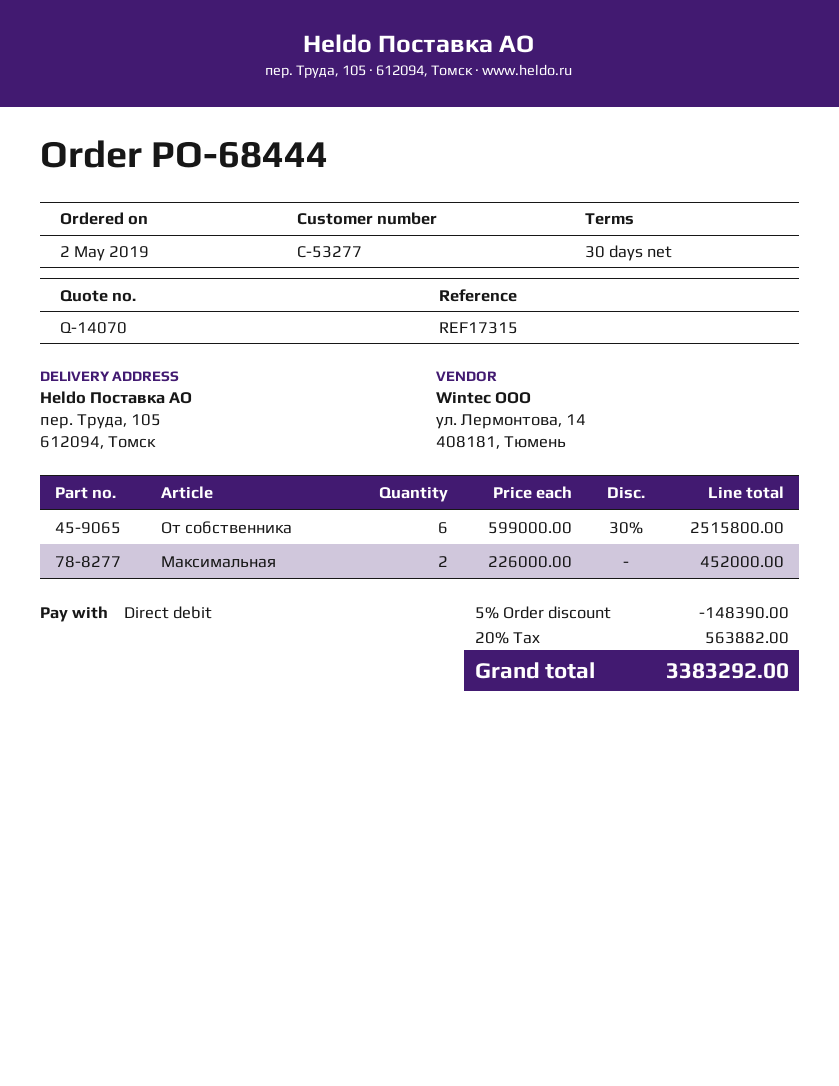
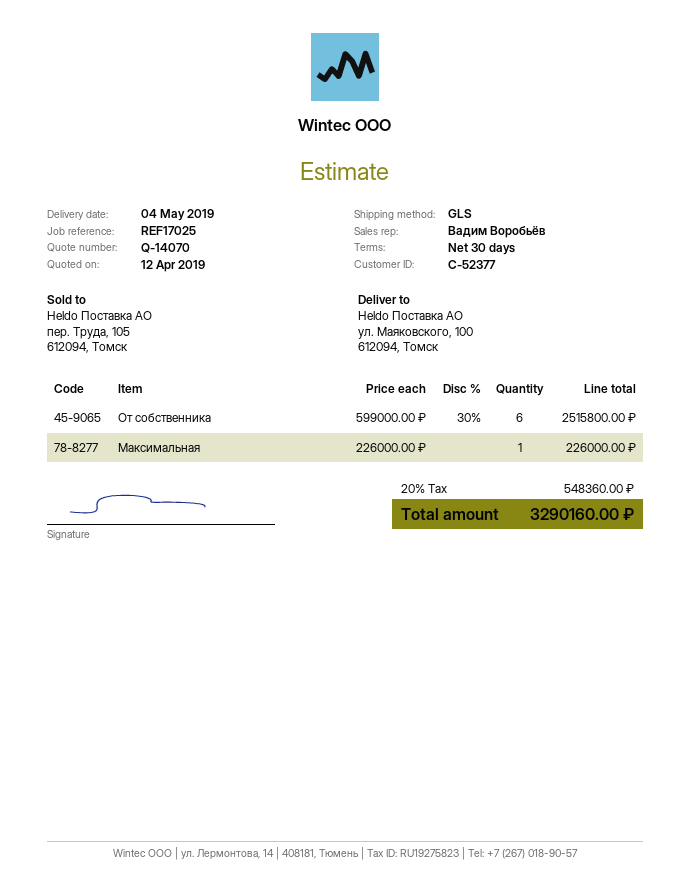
customer number: C-53277 -> C-52377
reference: REF17315 -> REF17025
ship to: пер. Труда, 105, 612094, Томск -> ул. Маяковского, 100, 612094, Томск
Максимальная: 2 x 226000.00 = 452000.00 -> 1 x 226000.00 = 226000.00
discount: 5% = 148390.00 -> none
tax: 20% = 563882.00 -> 20% = 548360.00
total: 3383292.00 -> 3290160.00

